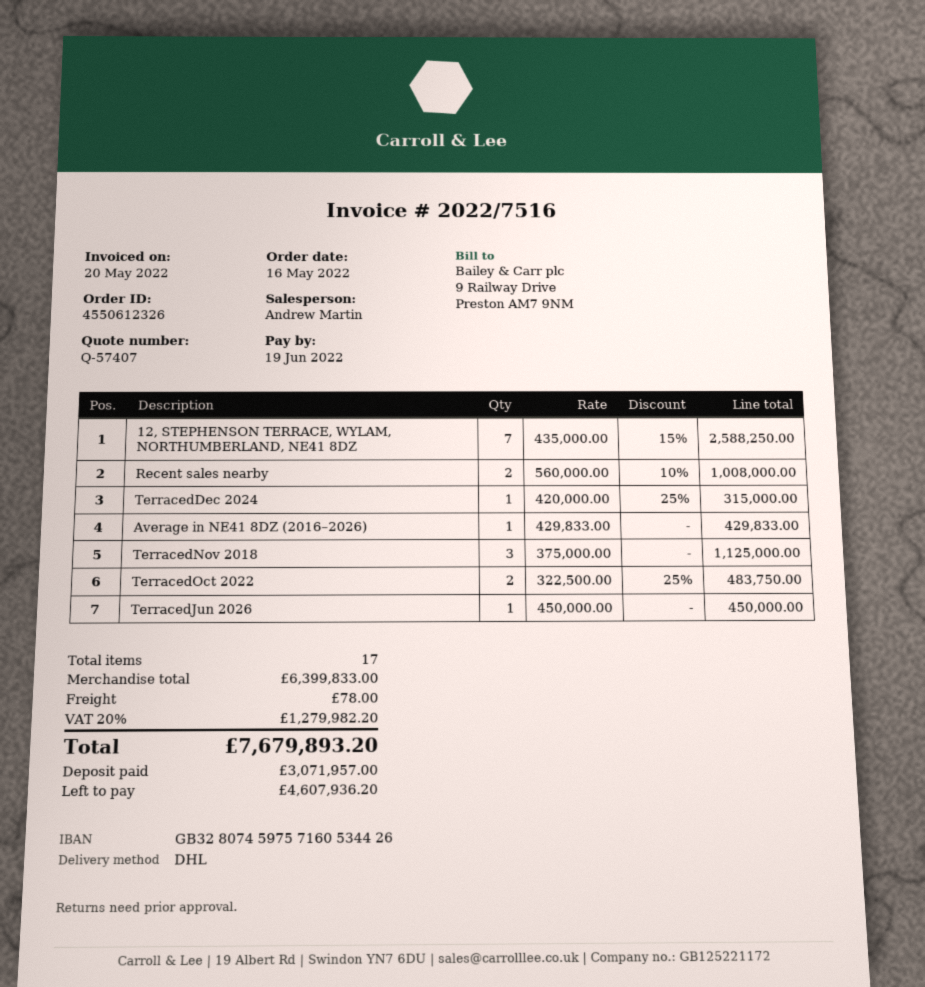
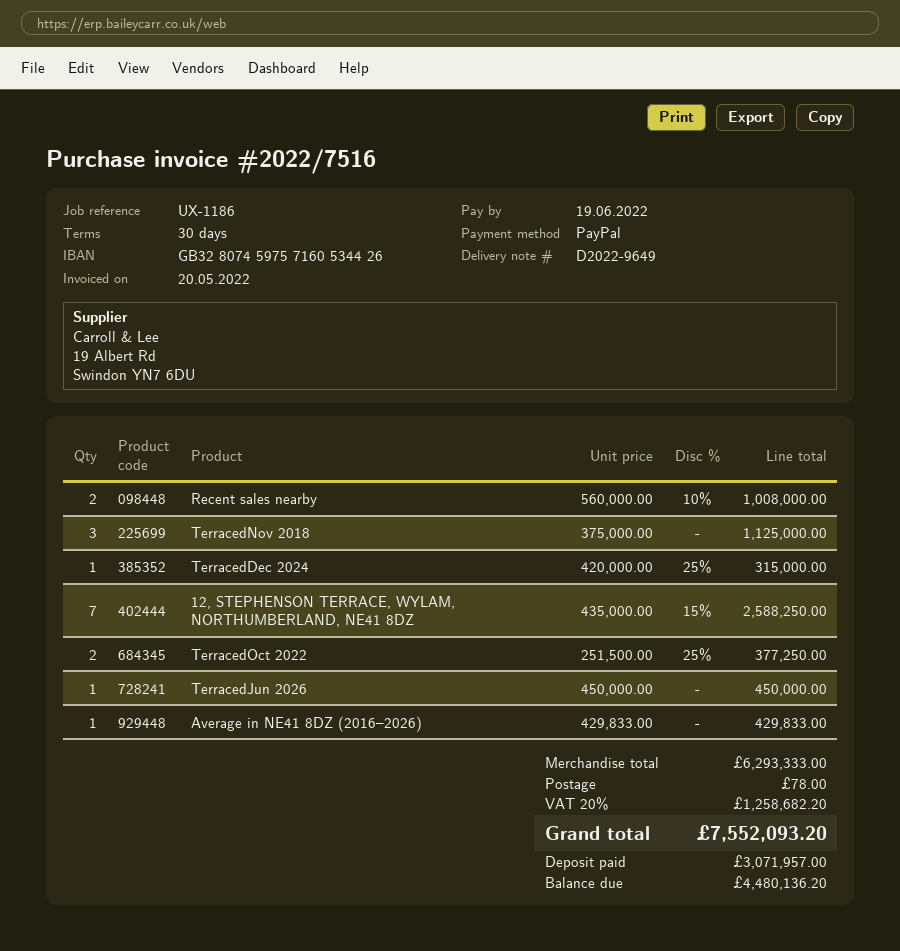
TerracedOct 2022: 2 x 322500.00 - 25% = 483750.00 -> 2 x 251500.00 - 25% = 377250.00
subtotal: 6399833.00 -> 6293333.00
tax: 20% = 1279982.20 -> 20% = 1258682.20
total: 7679893.20 -> 7552093.20
balance: 4607936.20 -> 4480136.20

